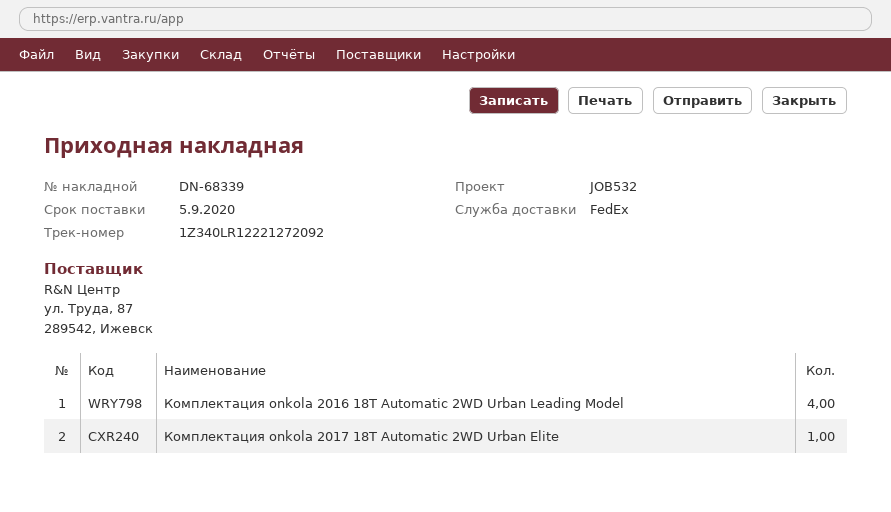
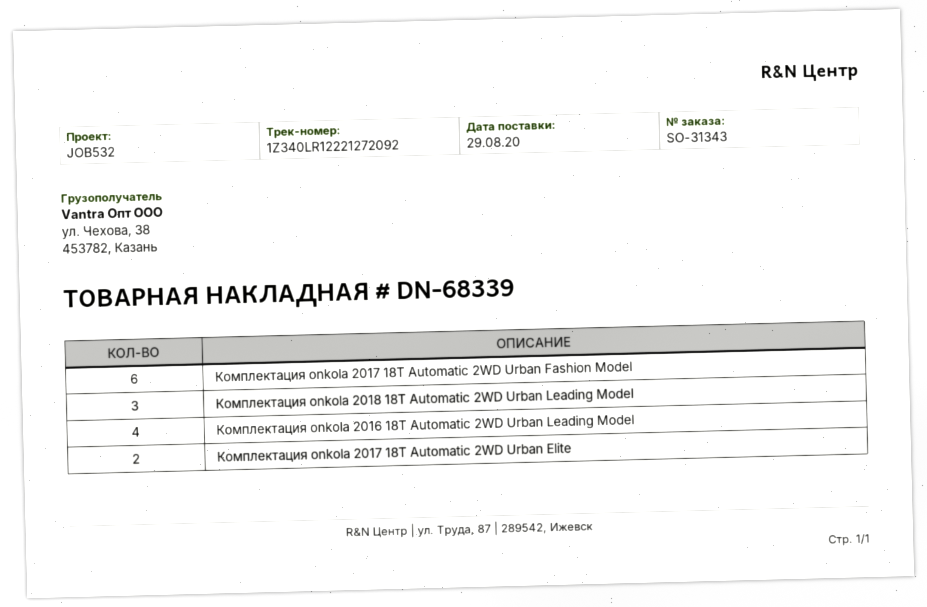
delivery date: 2020-09-05 -> 2020-08-29
Комплектация onkola 2017 18T Automatic 2WD Urban Elite: 1 -> 2
Комплектация onkola 2017 18T Automatic 2WD Urban Fashion Model: none -> 6
Комплектация onkola 2018 18T Automatic 2WD Urban Leading Model: none -> 3

